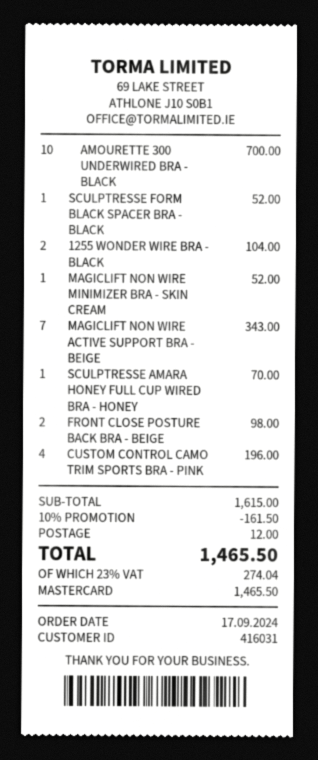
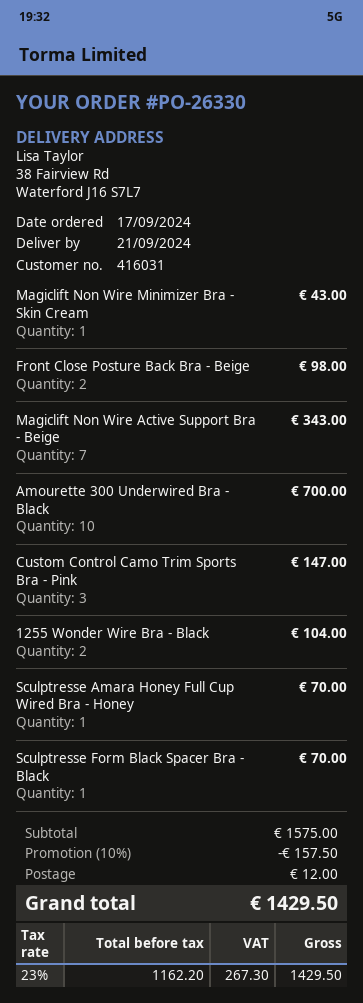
SCULPTRESSE FORM BLACK SPACER BRA - BLACK: 1 for 52.00 -> 1 for 70.00
MAGICLIFT NON WIRE MINIMIZER BRA - SKIN CREAM: 1 for 52.00 -> 1 for 43.00
CUSTOM CONTROL CAMO TRIM SPORTS BRA - PINK: 4 for 196.00 -> 3 for 147.00
subtotal: 1615.00 -> 1575.00
discount: 10% = 161.50 -> 10% = 157.50
tax: 23% = 274.04 -> 23% = 267.30
total: 1465.50 -> 1429.50

